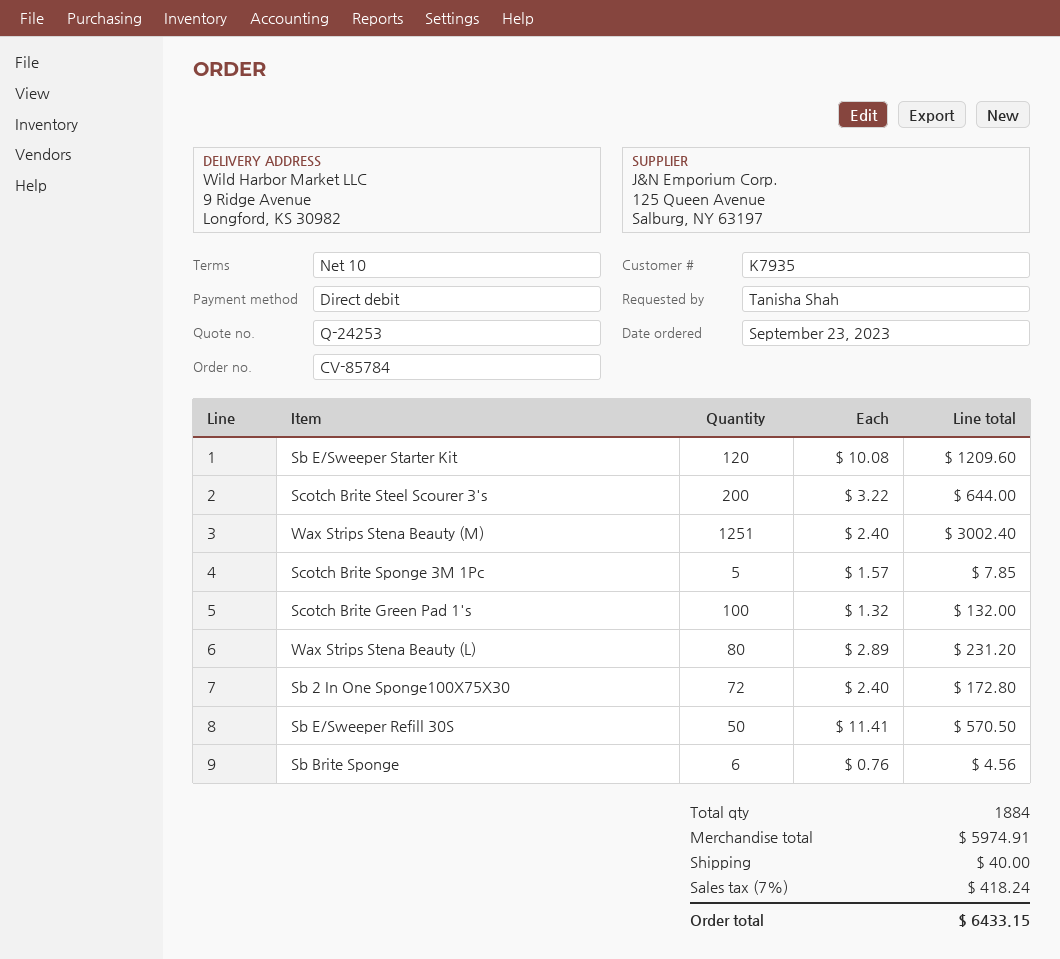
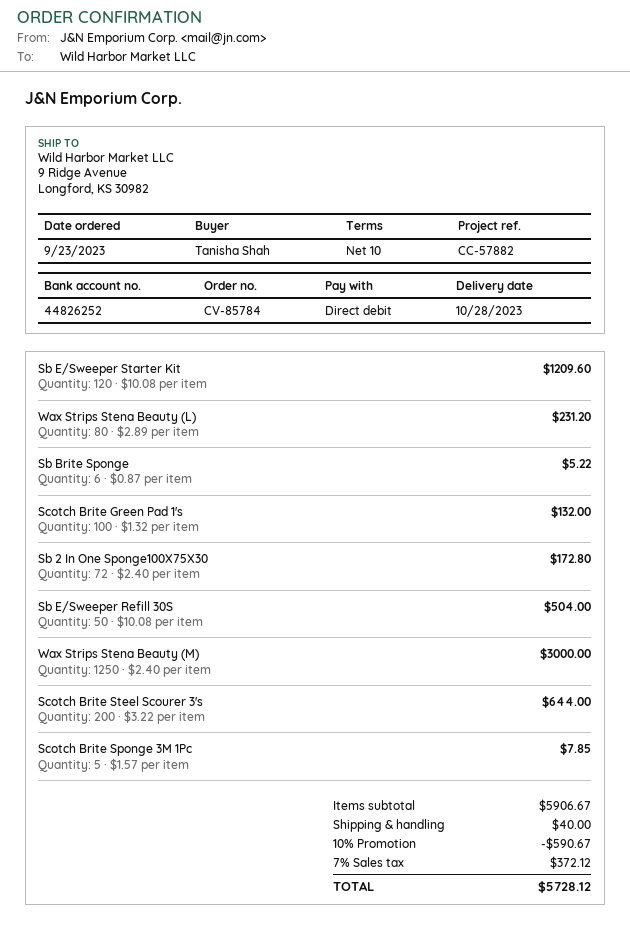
Wax Strips Stena Beauty (M): 1251 x 2.40 = 3002.40 -> 1250 x 2.40 = 3000.00
Sb E/Sweeper Refill 30S: 50 x 11.41 = 570.50 -> 50 x 10.08 = 504.00
Sb Brite Sponge: 6 x 0.76 = 4.56 -> 6 x 0.87 = 5.22
subtotal: 5974.91 -> 5906.67
discount: none -> 10% = 590.67
tax: 7% = 418.24 -> 7% = 372.12
total: 6433.15 -> 5728.12

